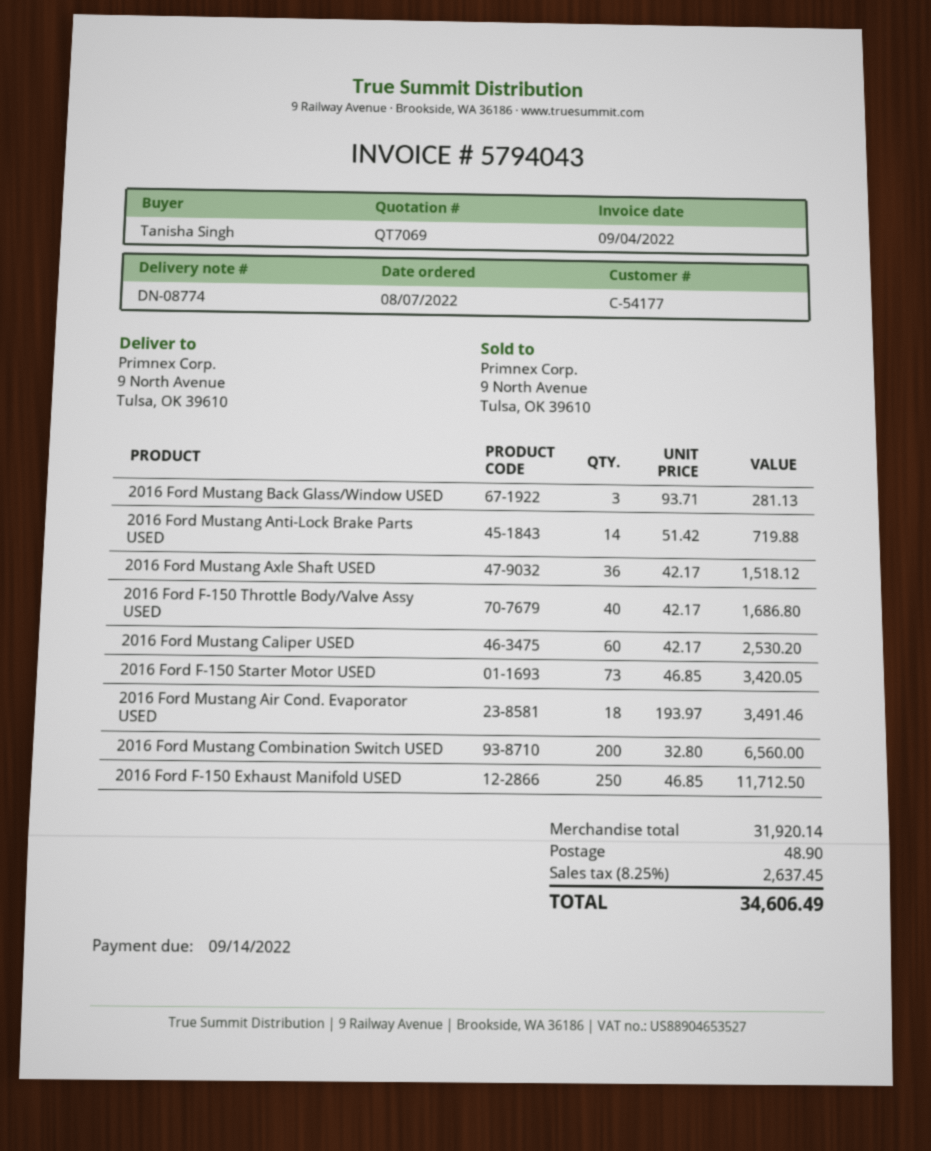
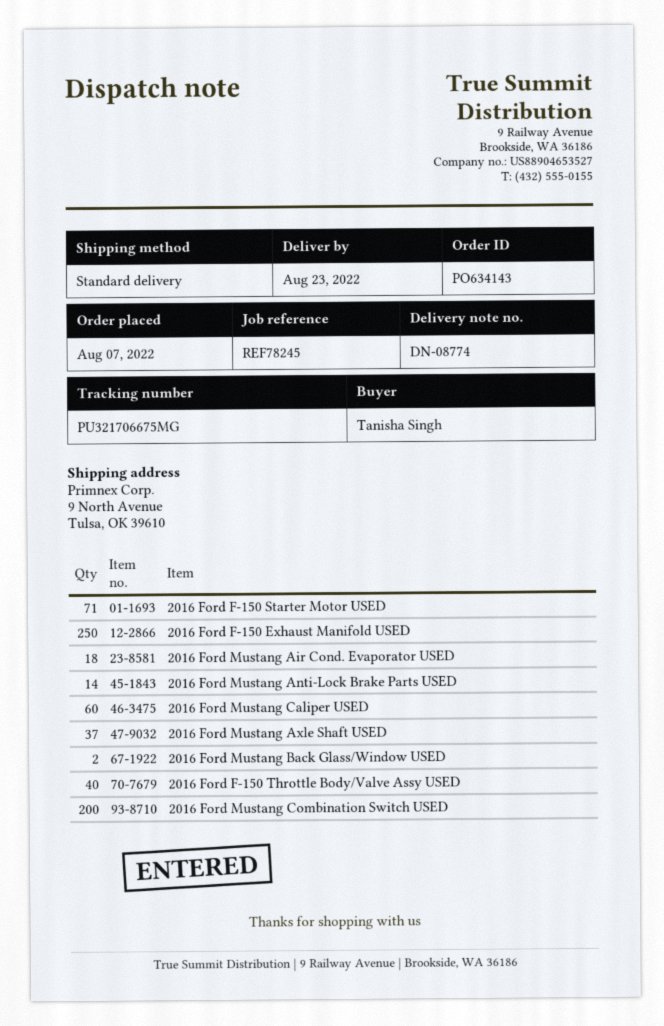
2016 Ford Mustang Back Glass/Window USED: 3 -> 2
2016 Ford Mustang Axle Shaft USED: 36 -> 37
2016 Ford F-150 Starter Motor USED: 73 -> 71

